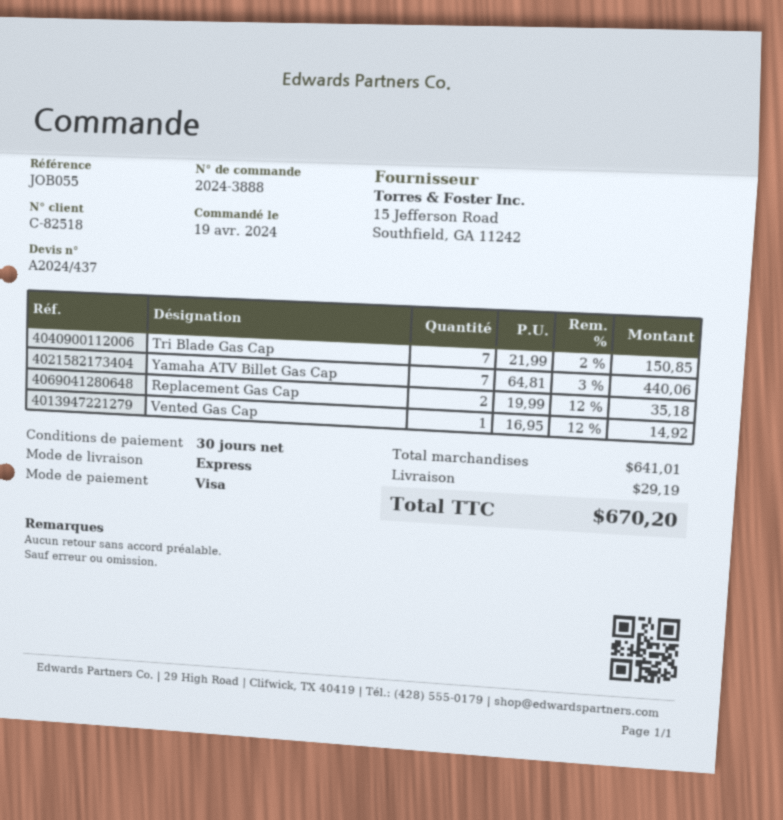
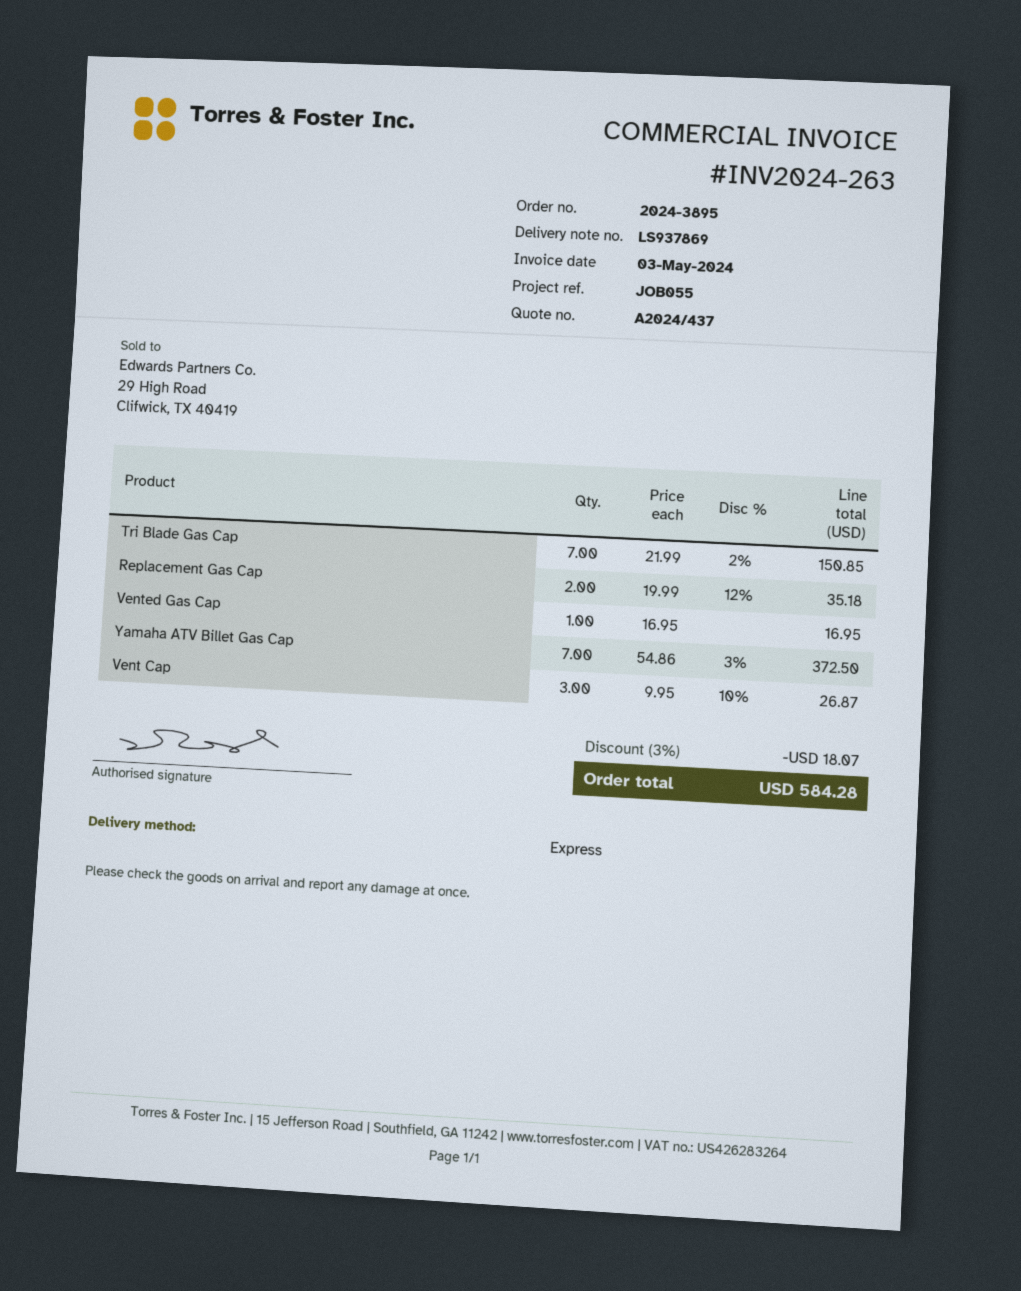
order number: 2024-3888 -> 2024-3895
Yamaha ATV Billet Gas Cap: 7 x 64.81 - 3% = 440.06 -> 7 x 54.86 - 3% = 372.50
Vented Gas Cap: 1 x 16.95 - 12% = 14.92 -> 1 x 16.95 = 16.95
Vent Cap: none -> 3 x 9.95 - 10% = 26.87
discount: none -> 3% = 18.07
shipping: 29.19 -> none
total: 670.20 -> 584.28

